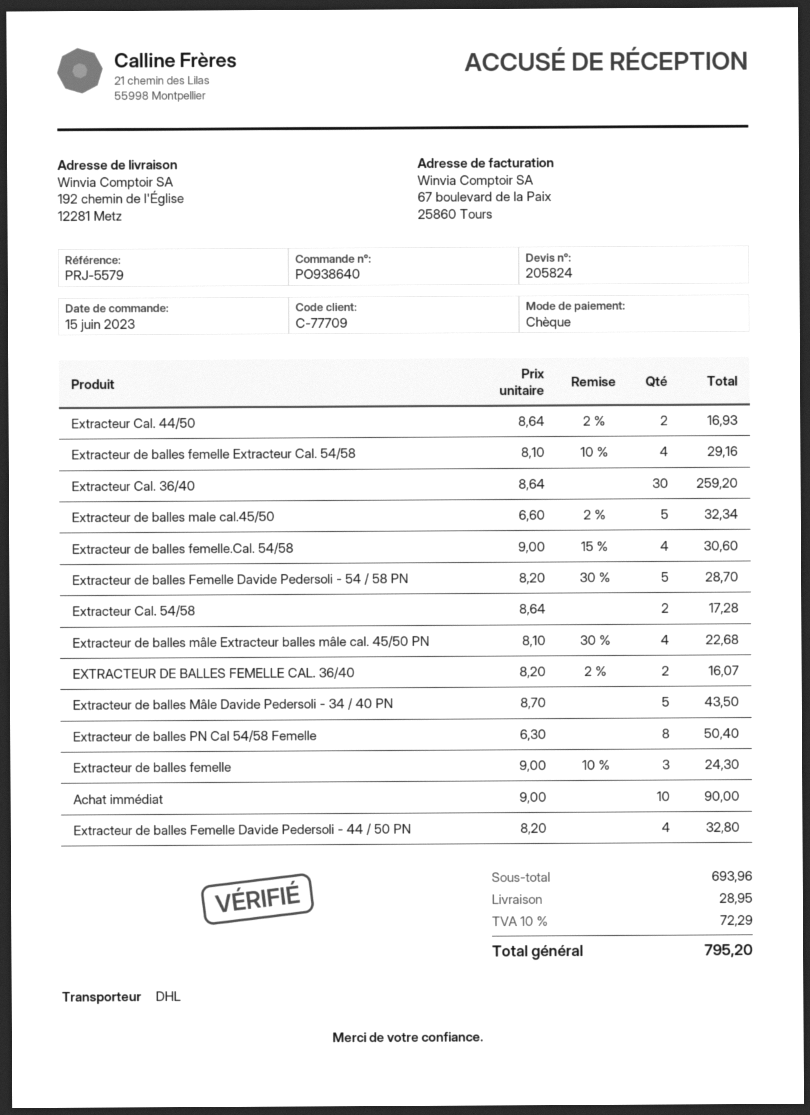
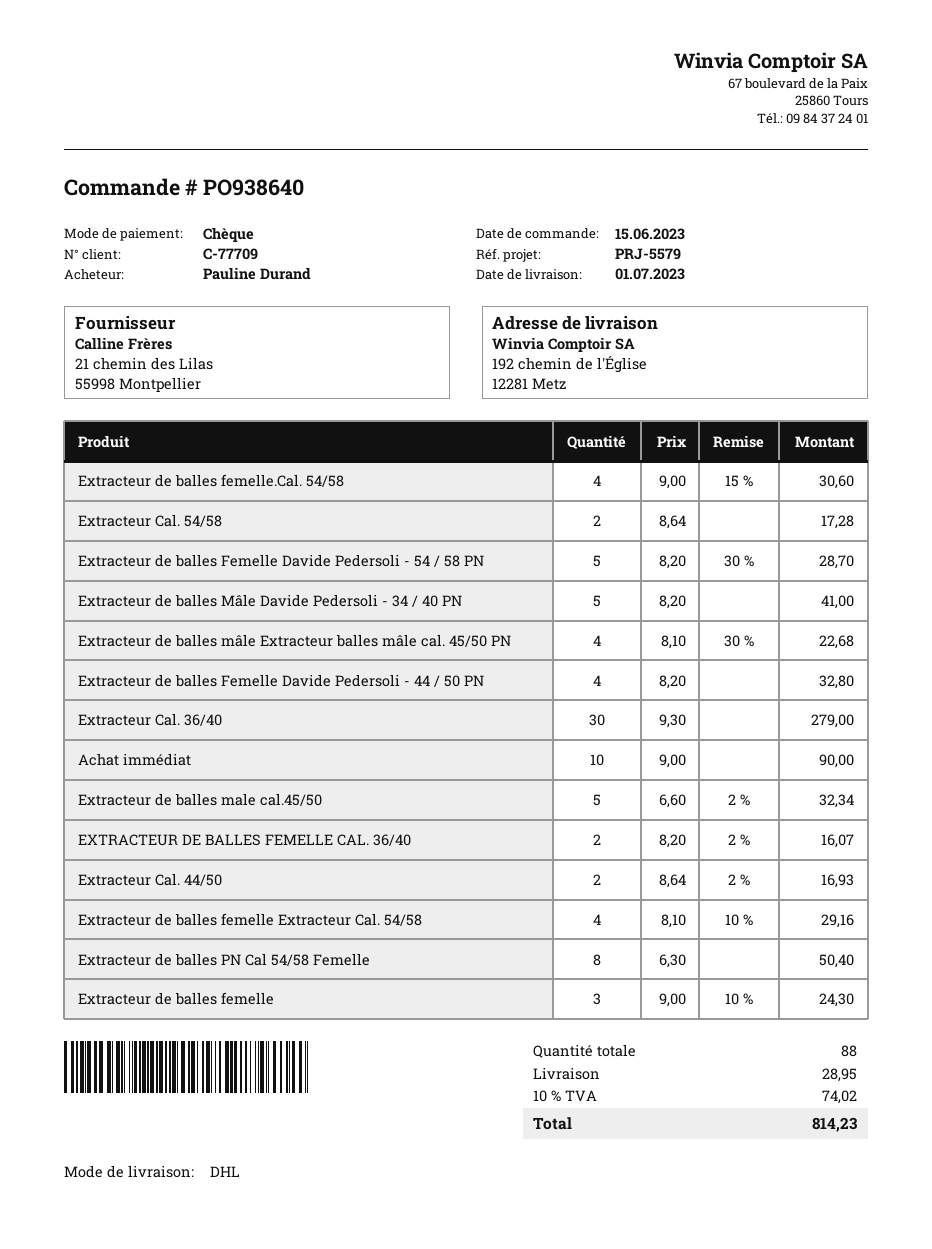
Extracteur Cal. 36/40: 30 x 8.64 = 259.20 -> 30 x 9.30 = 279.00
Extracteur de balles Mâle Davide Pedersoli - 34 / 40 PN: 5 x 8.70 = 43.50 -> 5 x 8.20 = 41.00
tax: 10% = 72.29 -> 10% = 74.02
total: 795.20 -> 814.23

